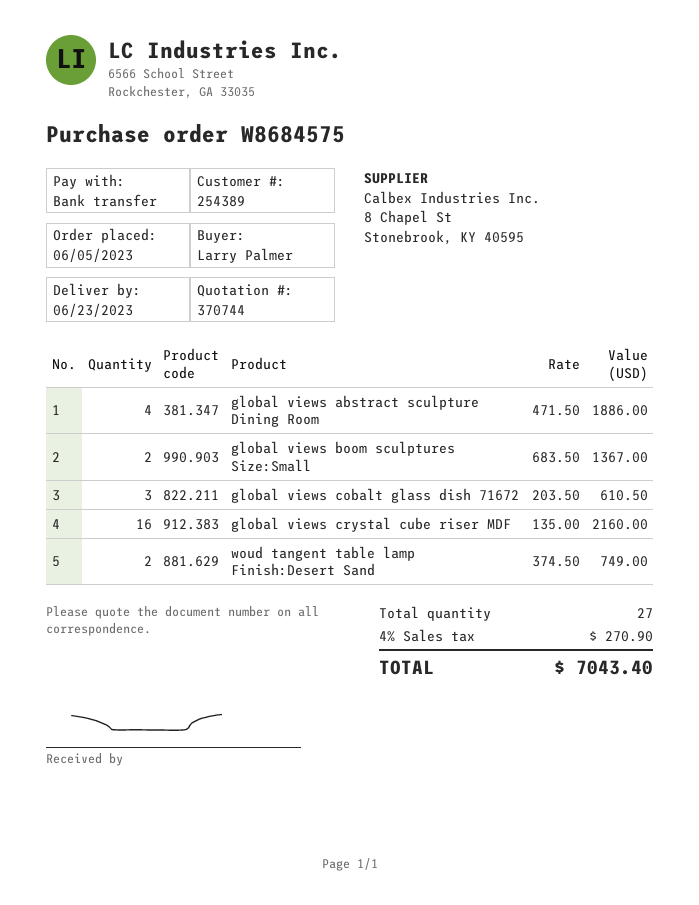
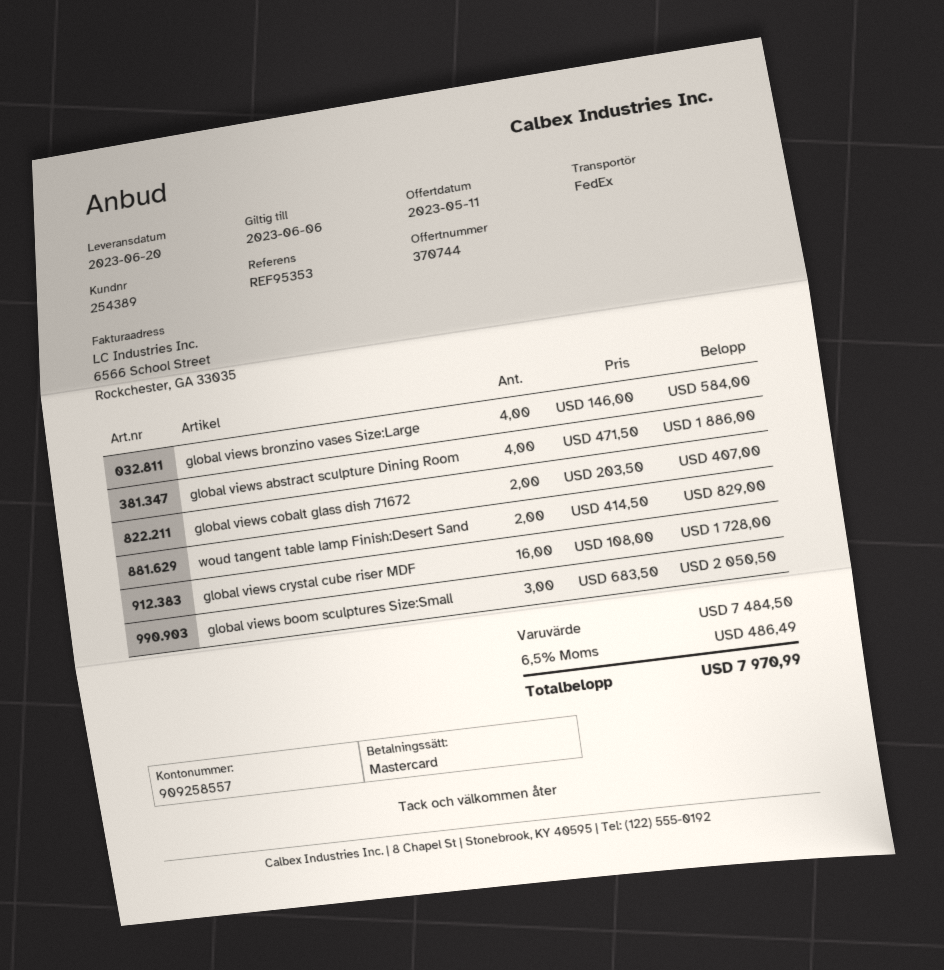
delivery date: 2023-06-23 -> 2023-06-20
payment method: bank transfer -> Mastercard
global views boom sculptures Size:Small: 2 x 683.50 = 1367.00 -> 3 x 683.50 = 2050.50
global views cobalt glass dish 71672: 3 x 203.50 = 610.50 -> 2 x 203.50 = 407.00
global views crystal cube riser MDF: 16 x 135.00 = 2160.00 -> 16 x 108.00 = 1728.00
woud tangent table lamp Finish:Desert Sand: 2 x 374.50 = 749.00 -> 2 x 414.50 = 829.00
global views bronzino vases Size:Large: none -> 4 x 146.00 = 584.00
tax: 4% = 270.90 -> 6.5% = 486.49
total: 7043.40 -> 7970.99

